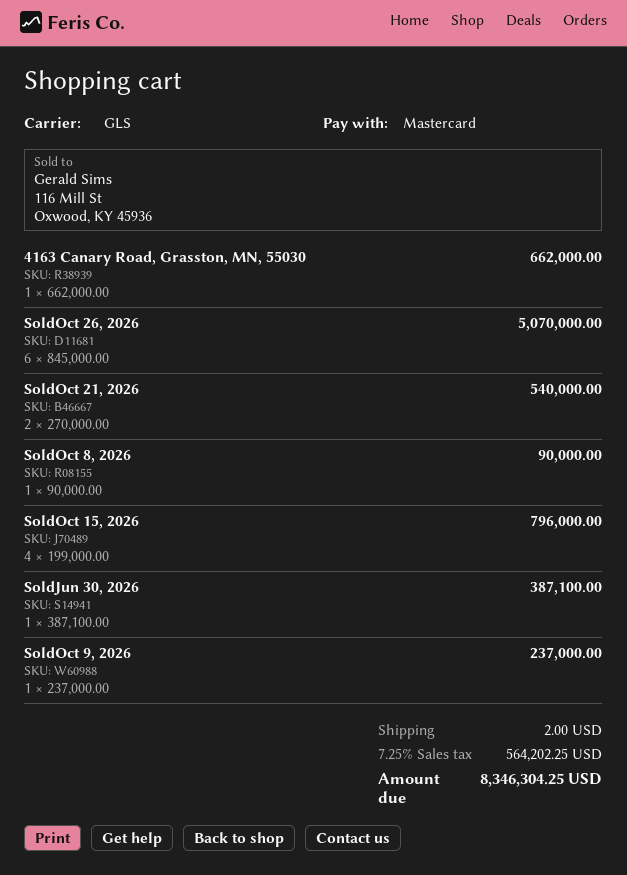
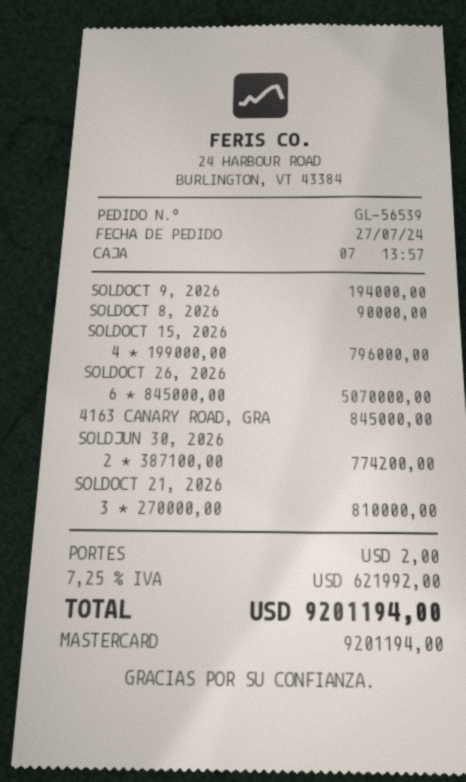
4163 Canary Road, Grasston, MN, 55030: 1 x 662000.00 = 662000.00 -> 1 x 845000.00 = 845000.00
SoldOct 21, 2026: 2 x 270000.00 = 540000.00 -> 3 x 270000.00 = 810000.00
SoldJun 30, 2026: 1 x 387100.00 = 387100.00 -> 2 x 387100.00 = 774200.00
SoldOct 9, 2026: 1 x 237000.00 = 237000.00 -> 1 x 194000.00 = 194000.00
tax: 7.25% = 564202.25 -> 7.25% = 621992.00
total: 8346304.25 -> 9201194.00

